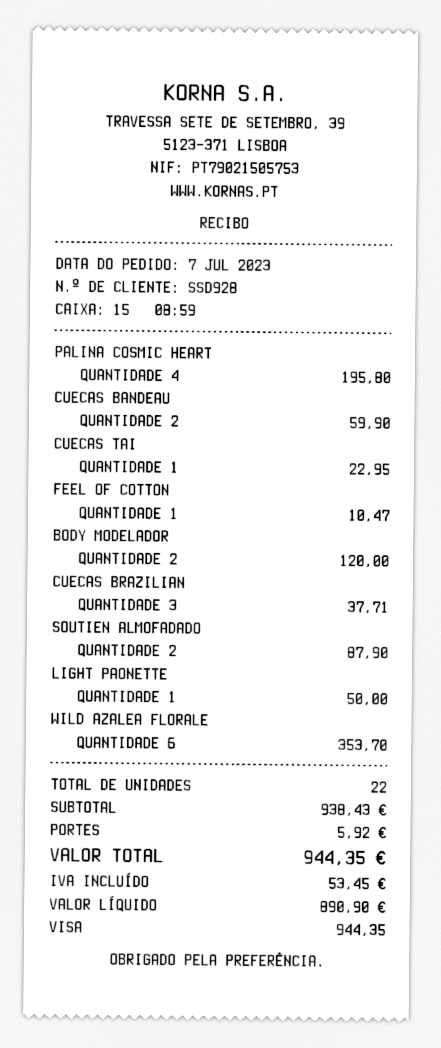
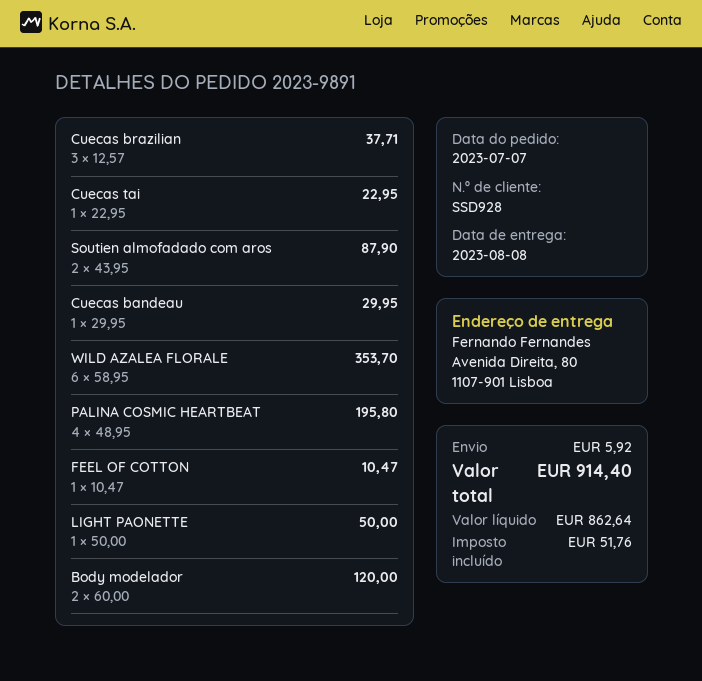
CUECAS BANDEAU: 2 for 59.90 -> 1 for 29.95
net: 890.90 -> 862.64
tax: 53.45 -> 51.76
total: 944.35 -> 914.40

